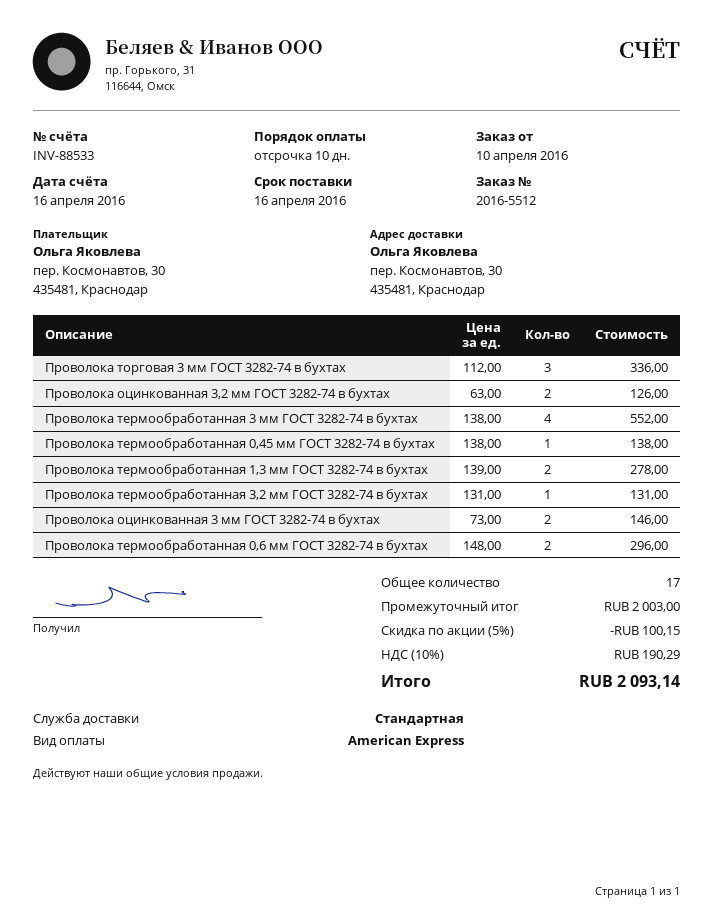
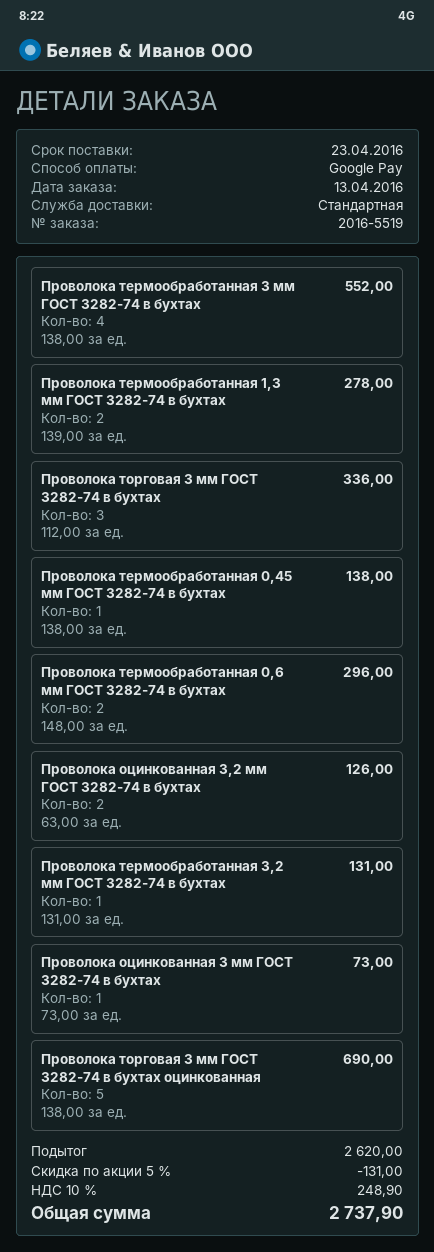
order number: 2016-5512 -> 2016-5519
order date: 2016-04-10 -> 2016-04-13
delivery date: 2016-04-16 -> 2016-04-23
payment method: American Express -> Google Pay
Проволока оцинкованная 3 мм ГОСТ 3282-74 в бухтах: 2 x 73.00 = 146.00 -> 1 x 73.00 = 73.00
Проволока торговая 3 мм ГОСТ 3282-74 в бухтах оцинкованная: none -> 5 x 138.00 = 690.00
subtotal: 2003.00 -> 2620.00
discount: 5% = 100.15 -> 5% = 131.00
tax: 10% = 190.29 -> 10% = 248.90
total: 2093.14 -> 2737.90

